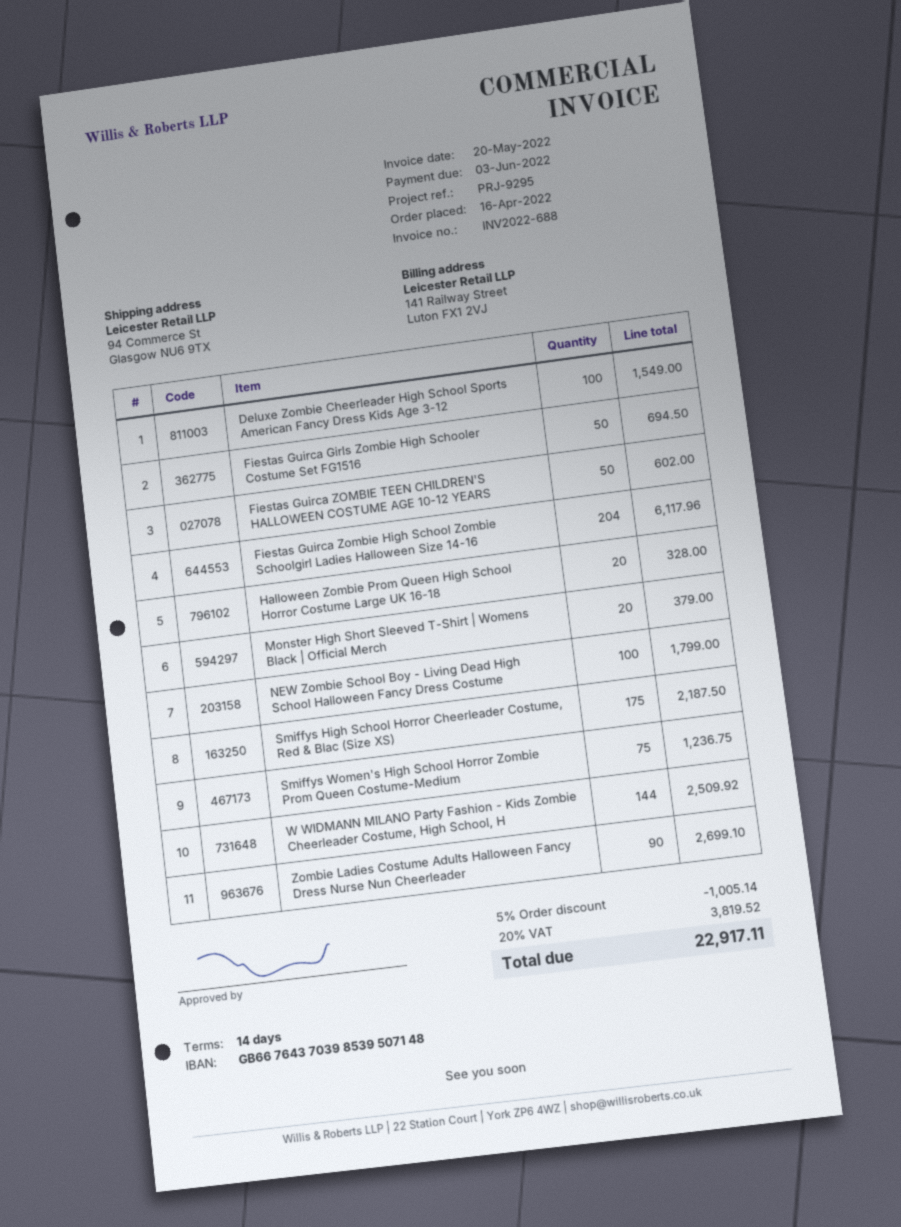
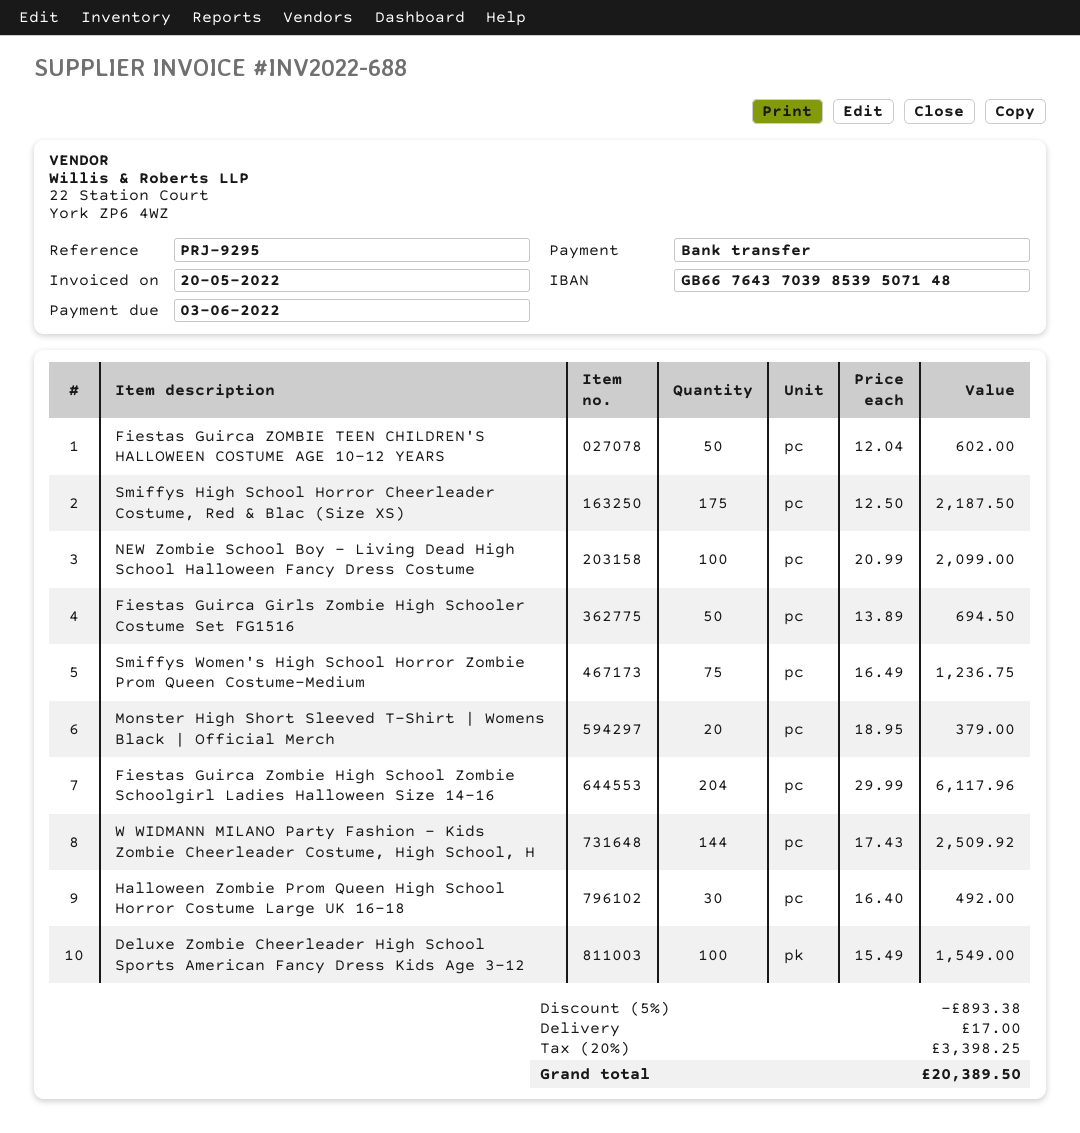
Halloween Zombie Prom Queen High School Horror Costume Large UK 16-18: 20 for 328.00 -> 30 for 492.00
NEW Zombie School Boy - Living Dead High School Halloween Fancy Dress Costume: 100 for 1799.00 -> 100 for 2099.00
Zombie Ladies Costume Adults Halloween Fancy Dress Nurse Nun Cheerleader: 90 for 2699.10 -> none
discount: 5% = 1005.14 -> 5% = 893.38
shipping: none -> 17.00
tax: 20% = 3819.52 -> 20% = 3398.25
total: 22917.11 -> 20389.50

